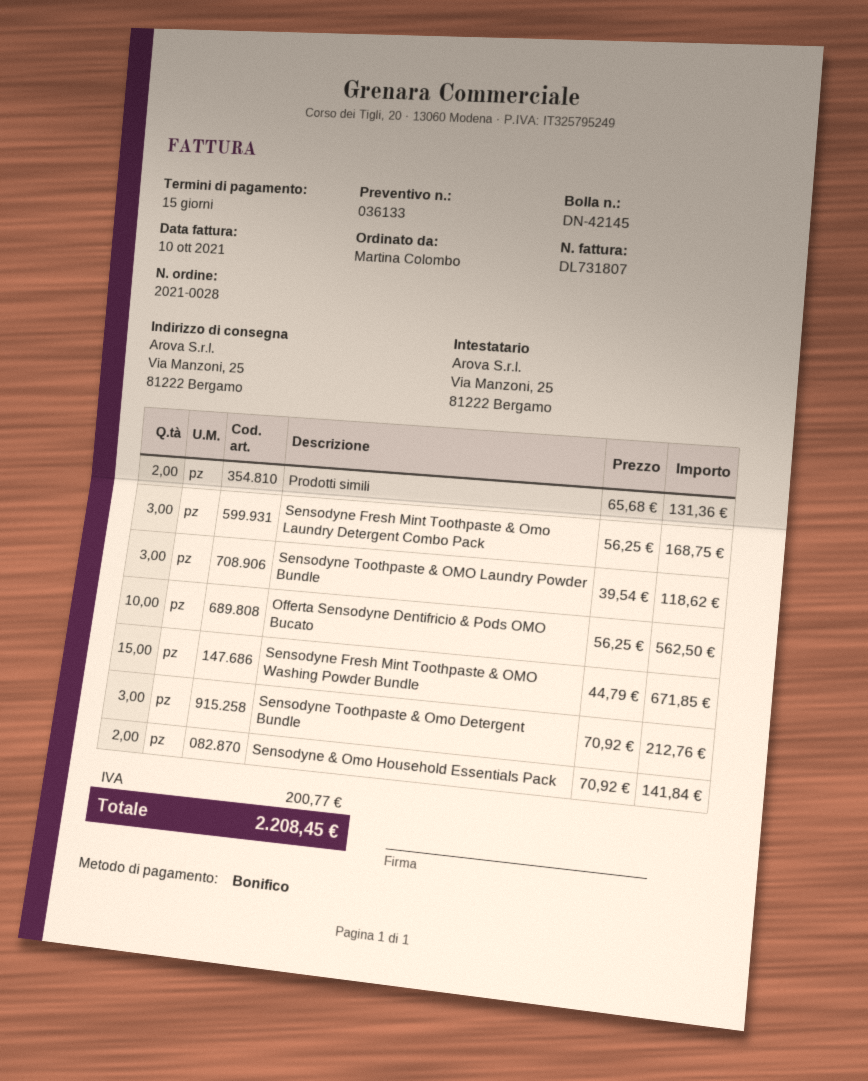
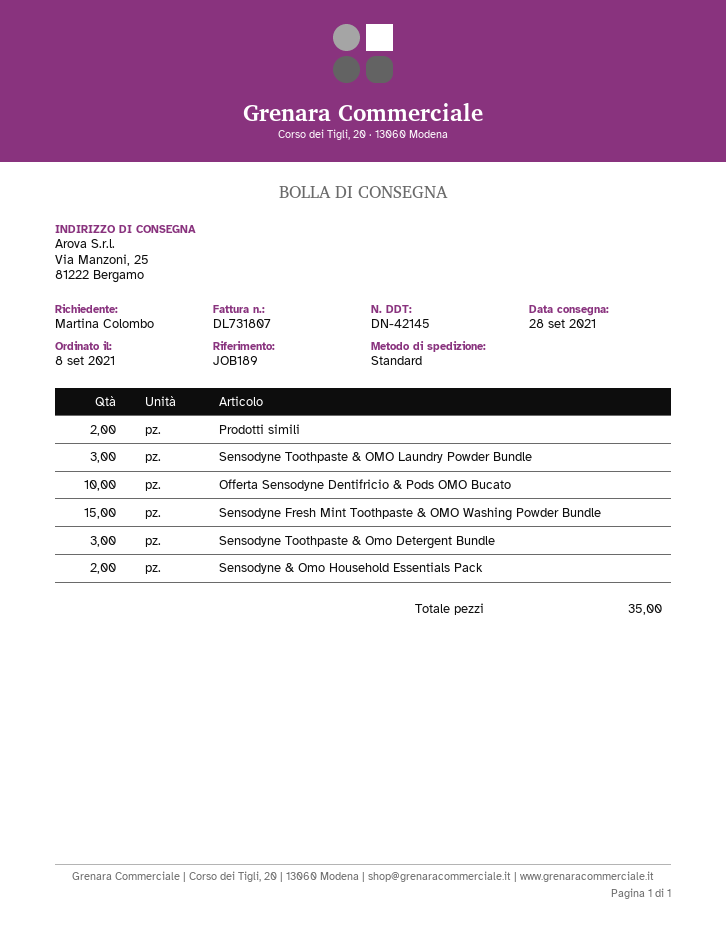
Sensodyne Fresh Mint Toothpaste & Omo Laundry Detergent Combo Pack: 3 -> none

